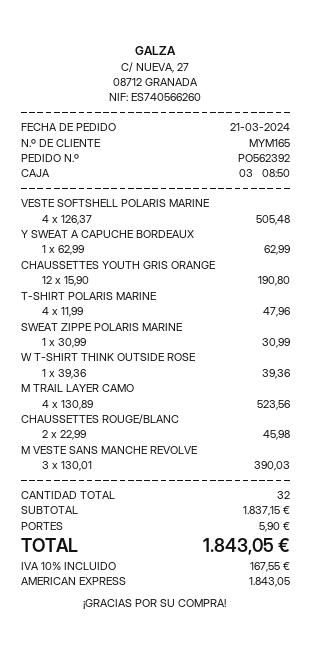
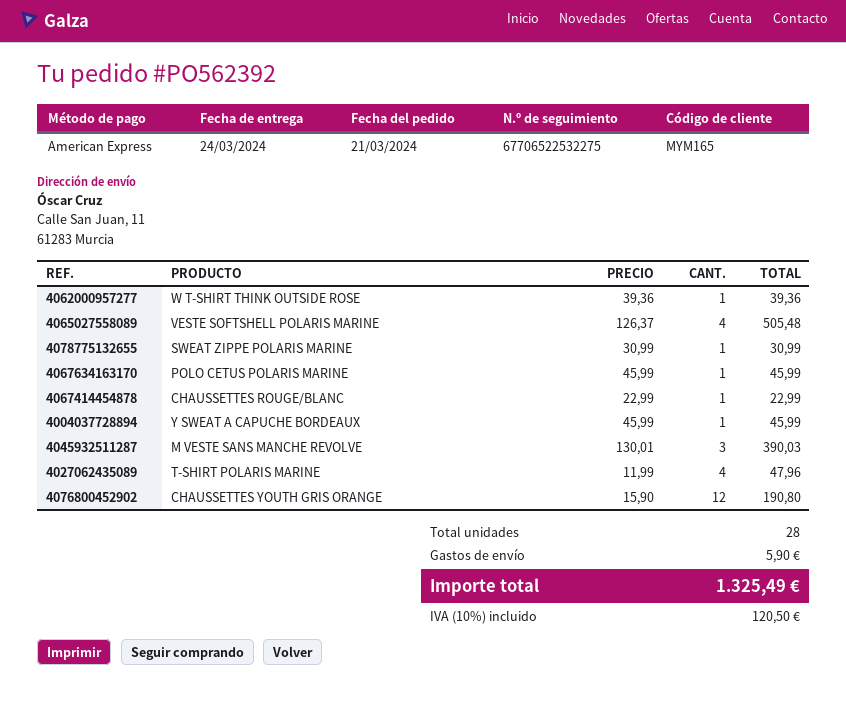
Y SWEAT A CAPUCHE BORDEAUX: 1 x 62.99 = 62.99 -> 1 x 45.99 = 45.99
M TRAIL LAYER CAMO: 4 x 130.89 = 523.56 -> none
CHAUSSETTES ROUGE/BLANC: 2 x 22.99 = 45.98 -> 1 x 22.99 = 22.99
POLO CETUS POLARIS MARINE: none -> 1 x 45.99 = 45.99
total quantity: 32 -> 28
tax: 10% = 167.55 -> 10% = 120.50
total: 1843.05 -> 1325.49

